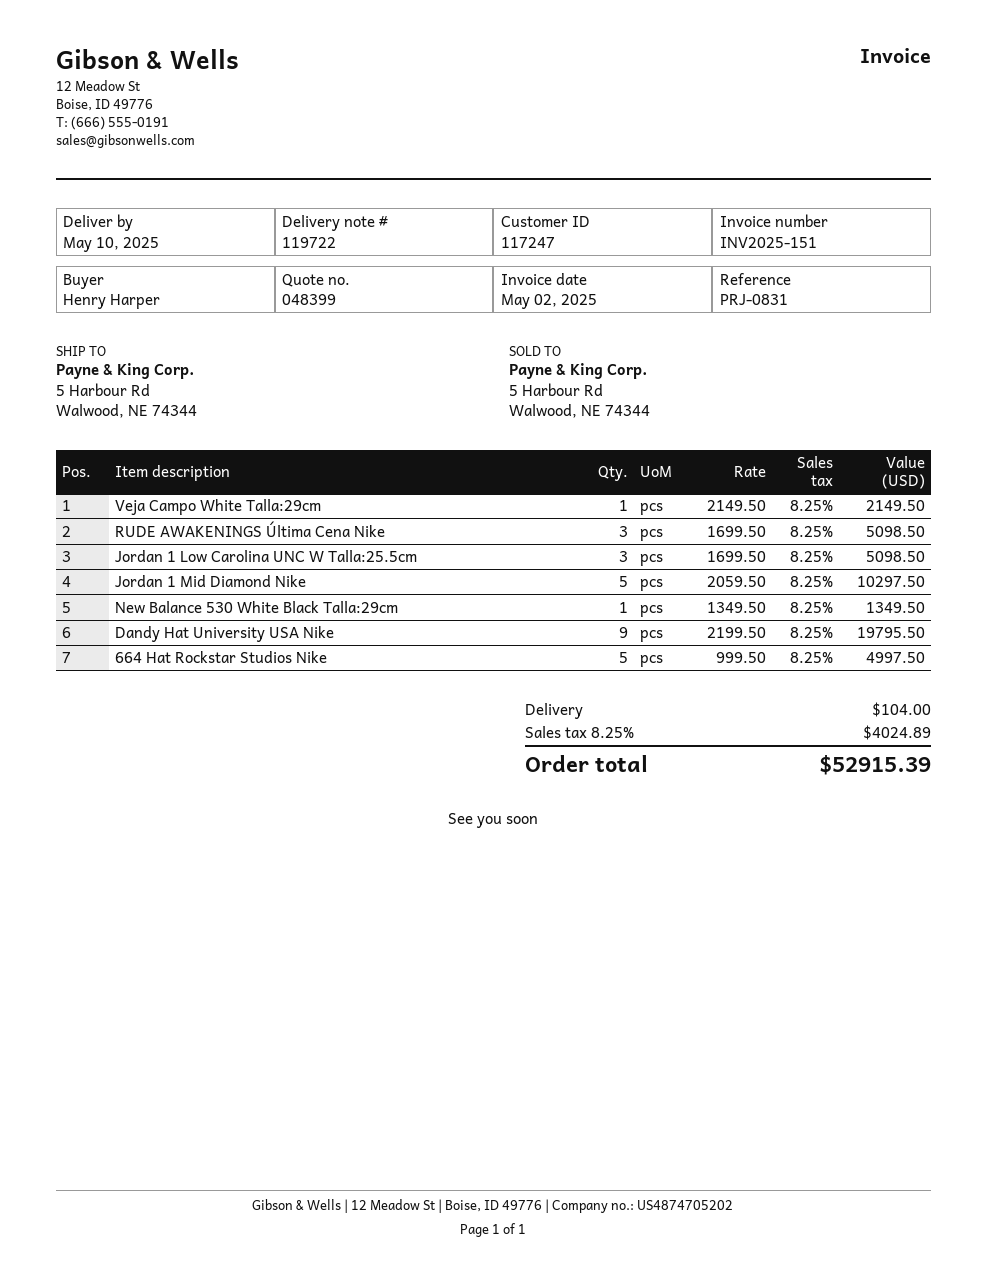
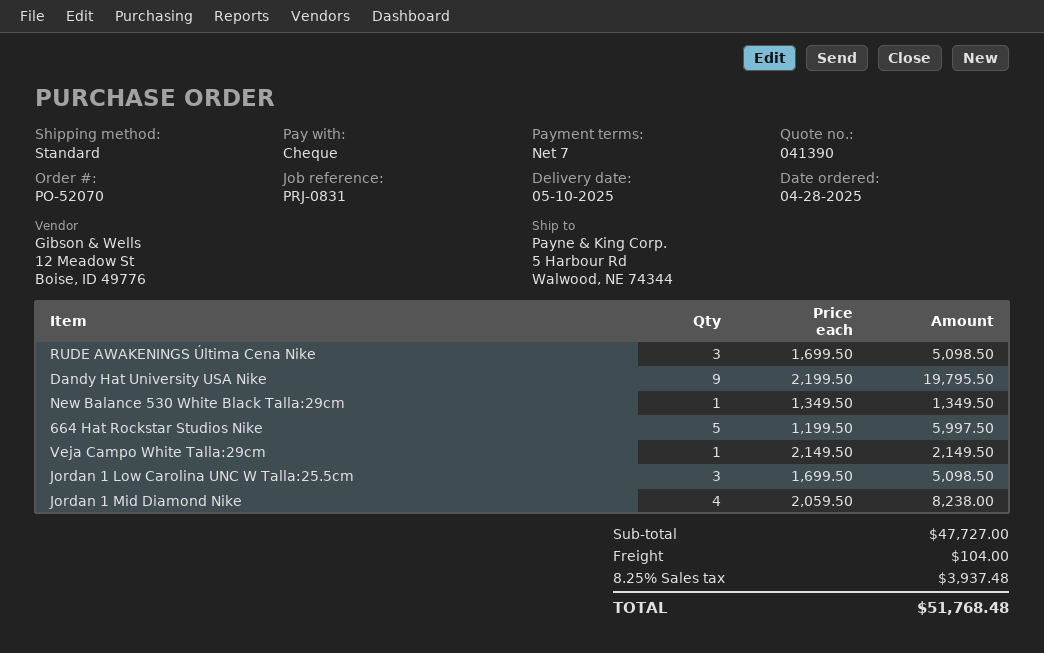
quote number: 048399 -> 041390
Jordan 1 Mid Diamond Nike: 5 x 2059.50 = 10297.50 -> 4 x 2059.50 = 8238.00
664 Hat Rockstar Studios Nike: 5 x 999.50 = 4997.50 -> 5 x 1199.50 = 5997.50
tax: 8.25% = 4024.89 -> 8.25% = 3937.48
total: 52915.39 -> 51768.48

